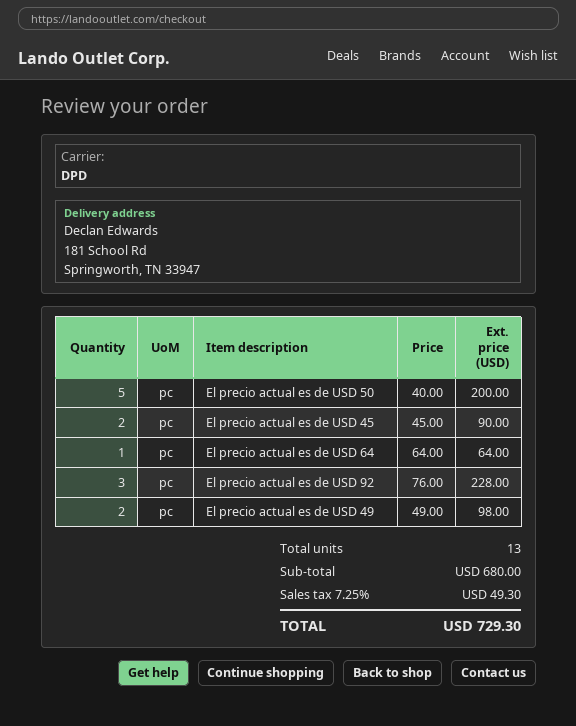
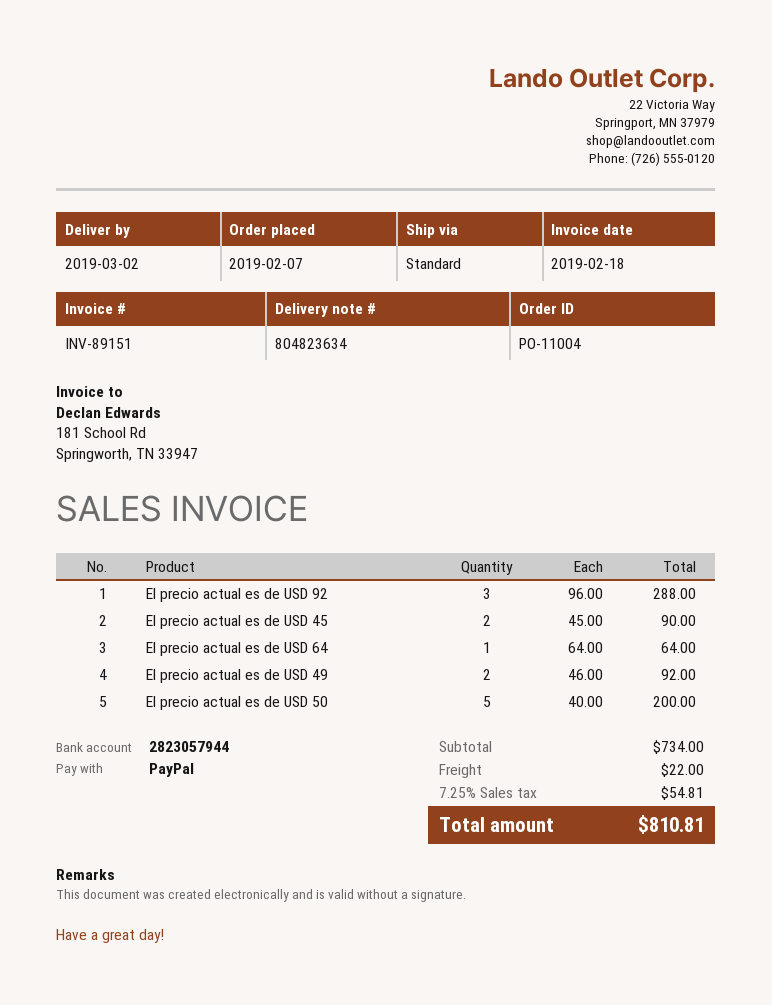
shipping method: DPD -> standard
El precio actual es de USD 92: 3 x 76.00 = 228.00 -> 3 x 96.00 = 288.00
El precio actual es de USD 49: 2 x 49.00 = 98.00 -> 2 x 46.00 = 92.00
subtotal: 680.00 -> 734.00
shipping: none -> 22.00
tax: 7.25% = 49.30 -> 7.25% = 54.81
total: 729.30 -> 810.81

